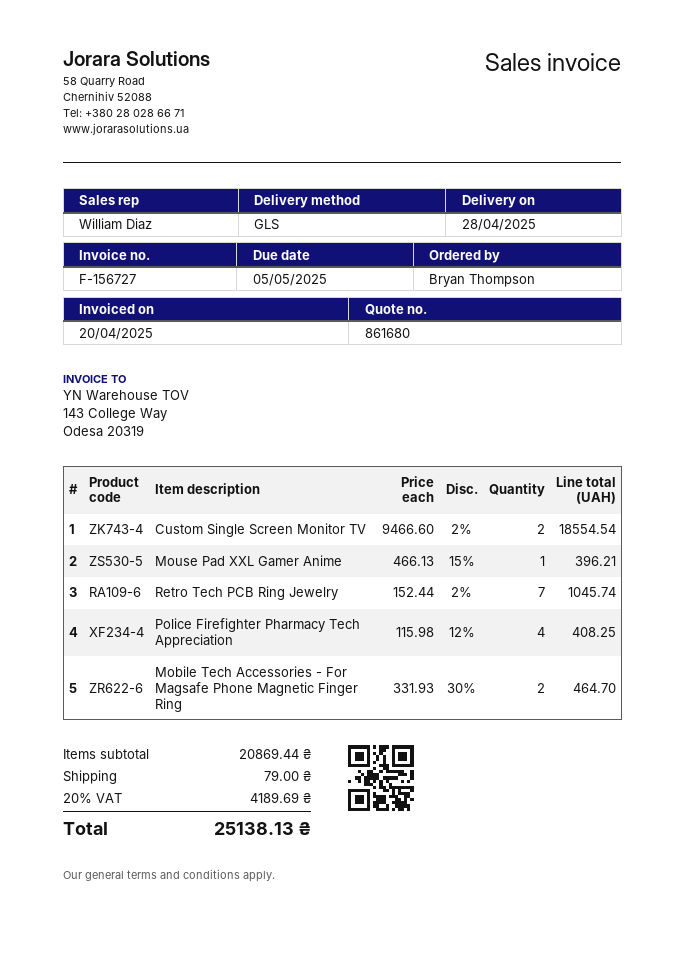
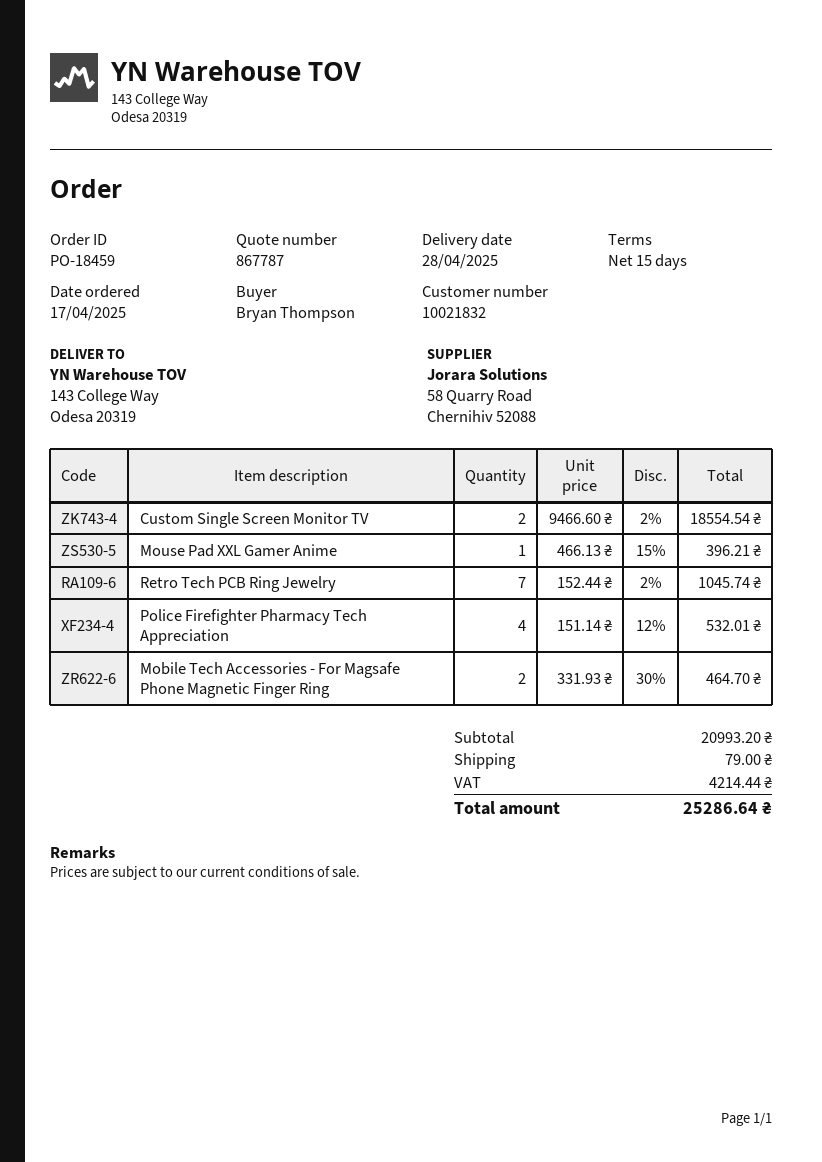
quote number: 861680 -> 867787
Police Firefighter Pharmacy Tech Appreciation: 4 x 115.98 - 12% = 408.25 -> 4 x 151.14 - 12% = 532.01
subtotal: 20869.44 -> 20993.20
tax: 4189.69 -> 4214.44
total: 25138.13 -> 25286.64

